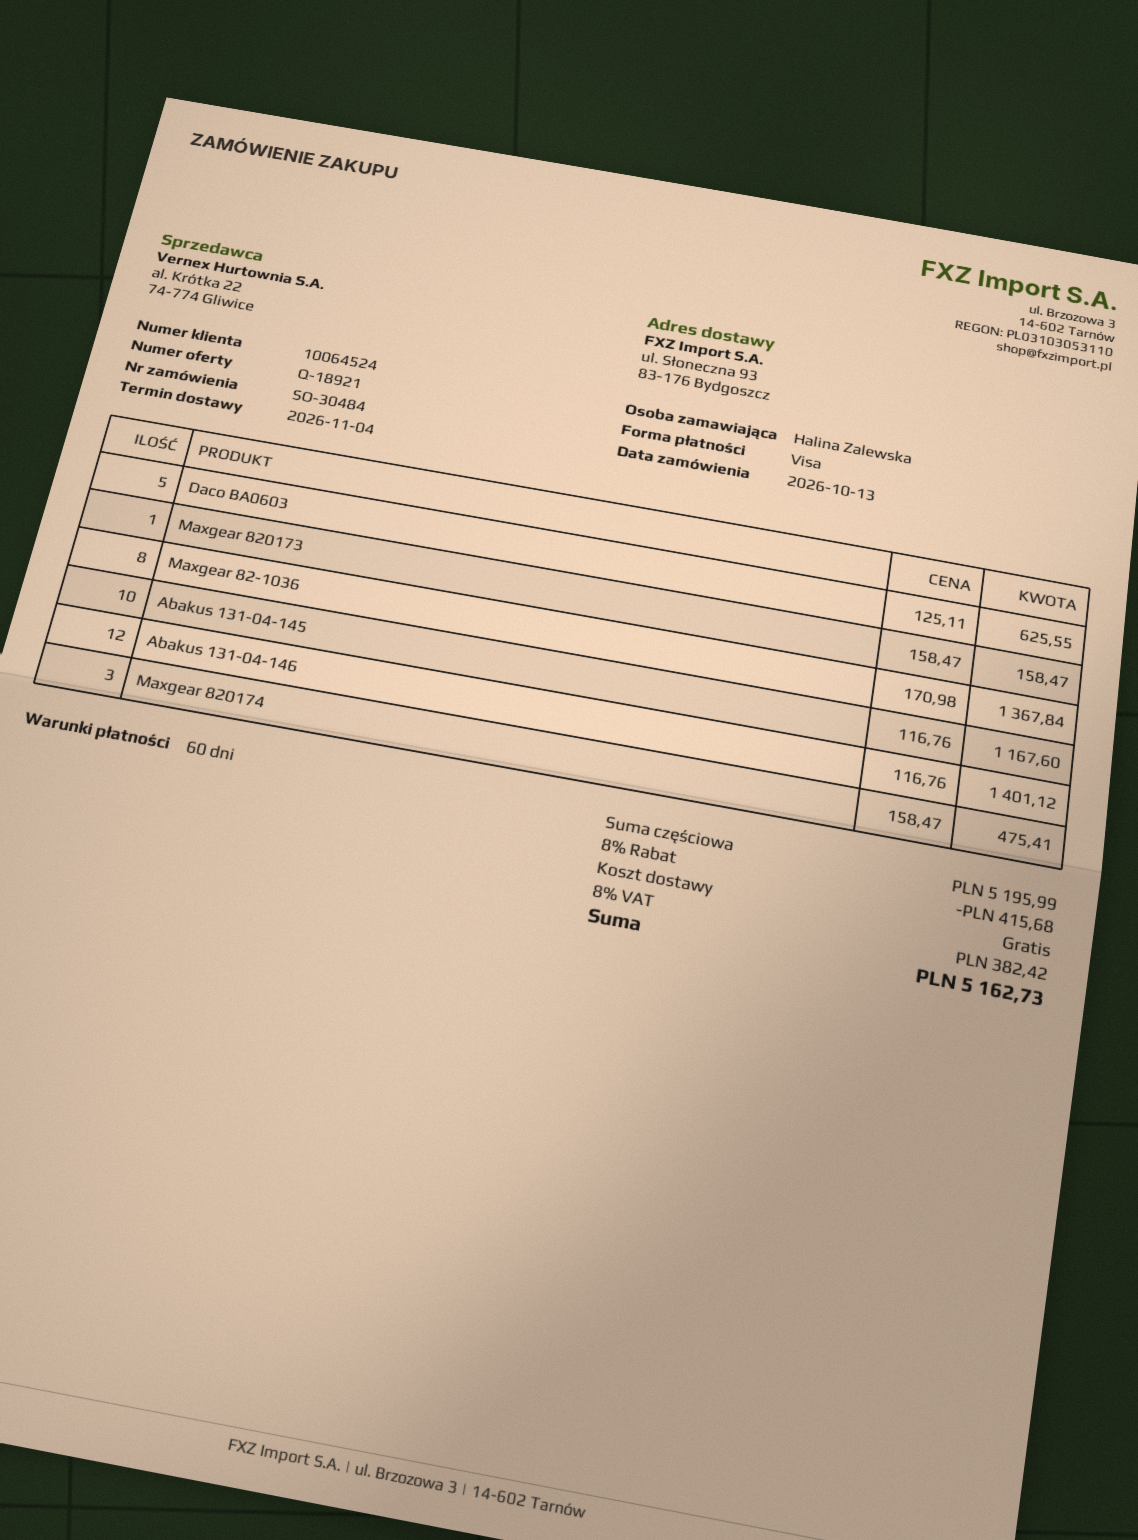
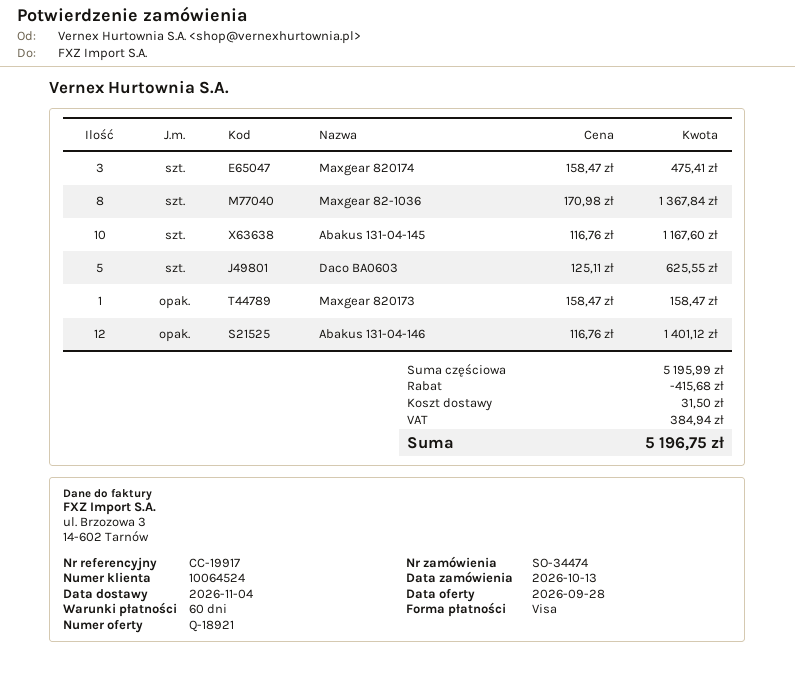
order number: SO-30484 -> SO-34474
shipping: 0.00 -> 31.50
tax: 382.42 -> 384.94
total: 5162.73 -> 5196.75

